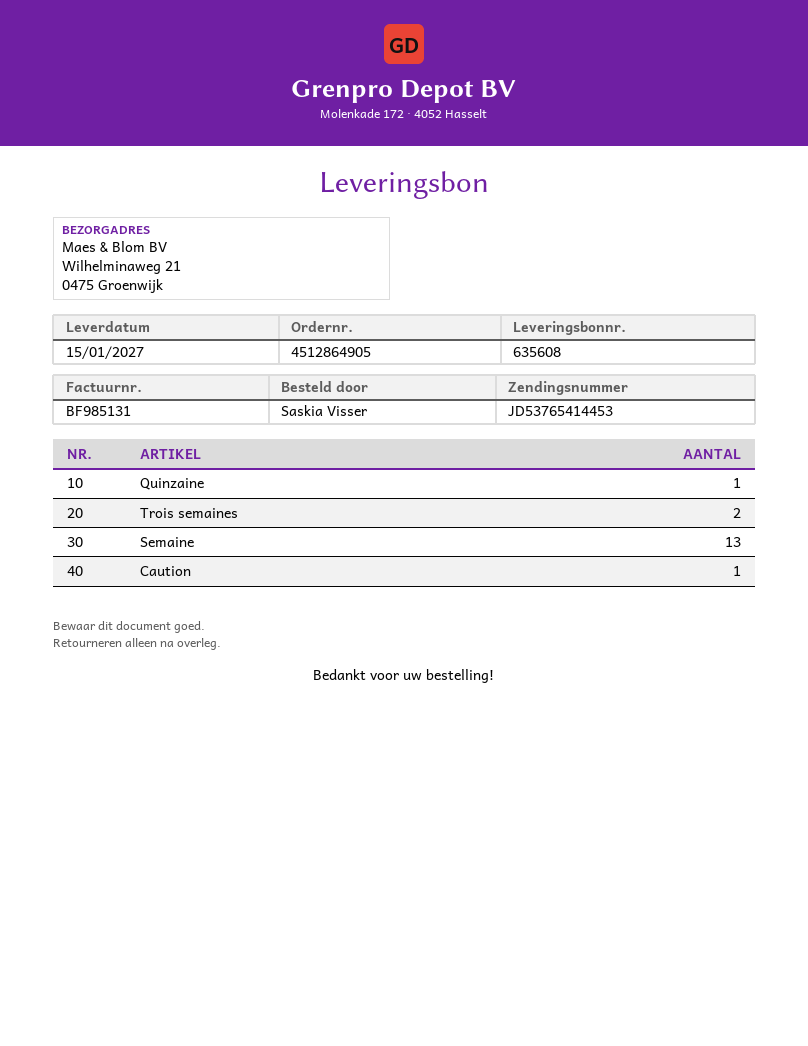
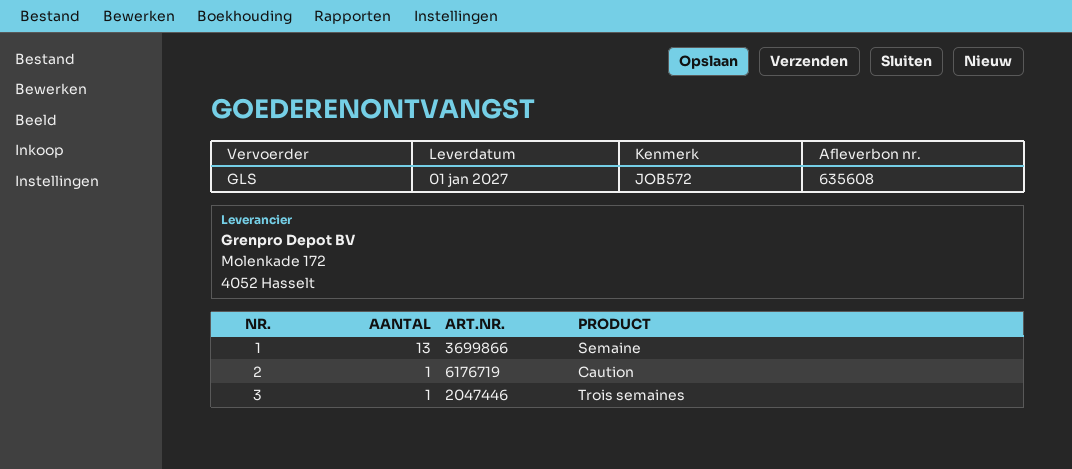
delivery date: 2027-01-15 -> 2027-01-01
Quinzaine: 1 -> none
Trois semaines: 2 -> 1

